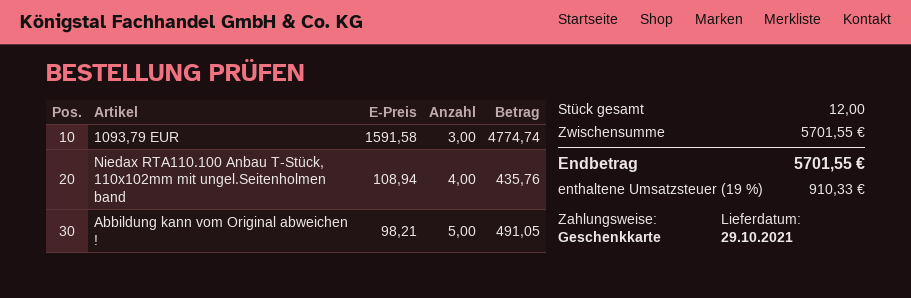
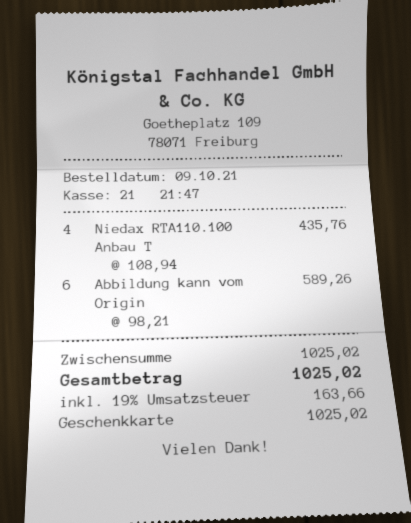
1093,79 EUR: 3 x 1591.58 = 4774.74 -> none
Abbildung kann vom Original abweichen !: 5 x 98.21 = 491.05 -> 6 x 98.21 = 589.26
subtotal: 5701.55 -> 1025.02
tax: 19% = 910.33 -> 19% = 163.66
total: 5701.55 -> 1025.02

